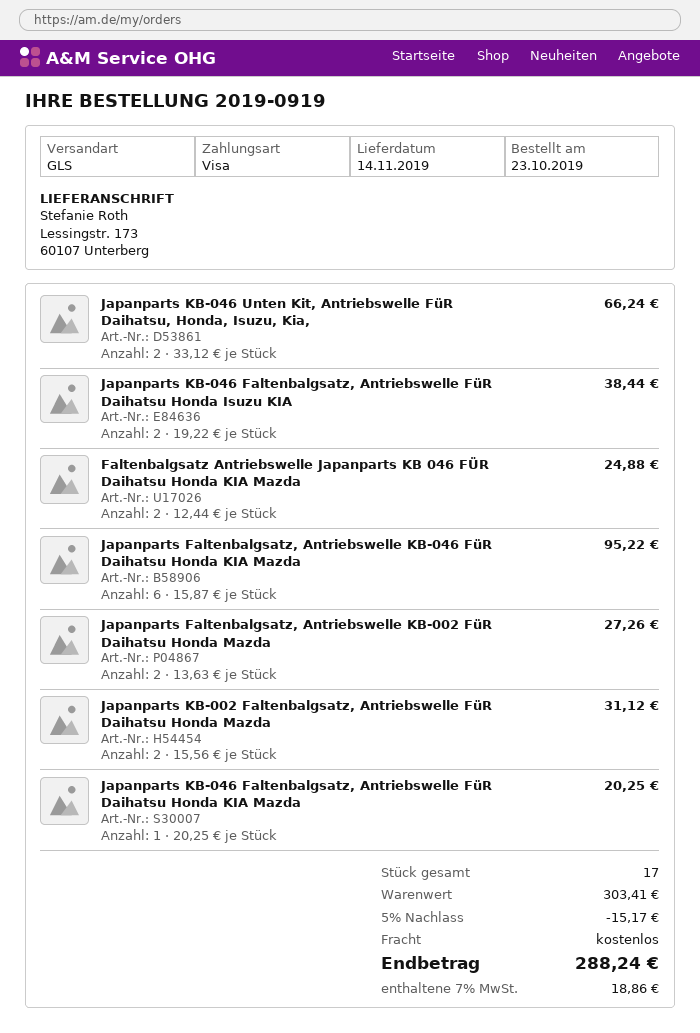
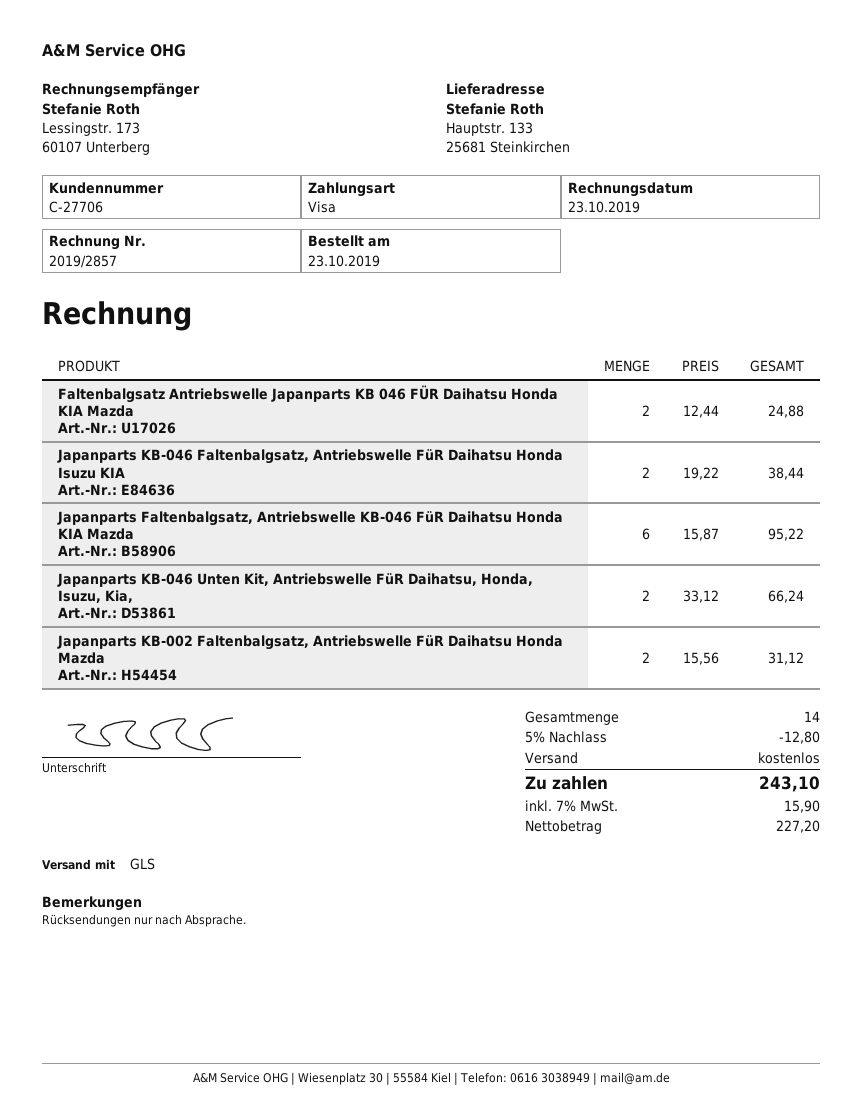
ship to: Lessingstr. 173, 60107 Unterberg -> Hauptstr. 133, 25681 Steinkirchen
Japanparts Faltenbalgsatz, Antriebswelle KB-002 FüR Daihatsu Honda Mazda: 2 x 13.63 = 27.26 -> none
Japanparts KB-046 Faltenbalgsatz, Antriebswelle FüR Daihatsu Honda KIA Mazda: 1 x 20.25 = 20.25 -> none
total quantity: 17 -> 14
discount: 5% = 15.17 -> 5% = 12.80
tax: 7% = 18.86 -> 7% = 15.90
total: 288.24 -> 243.10

